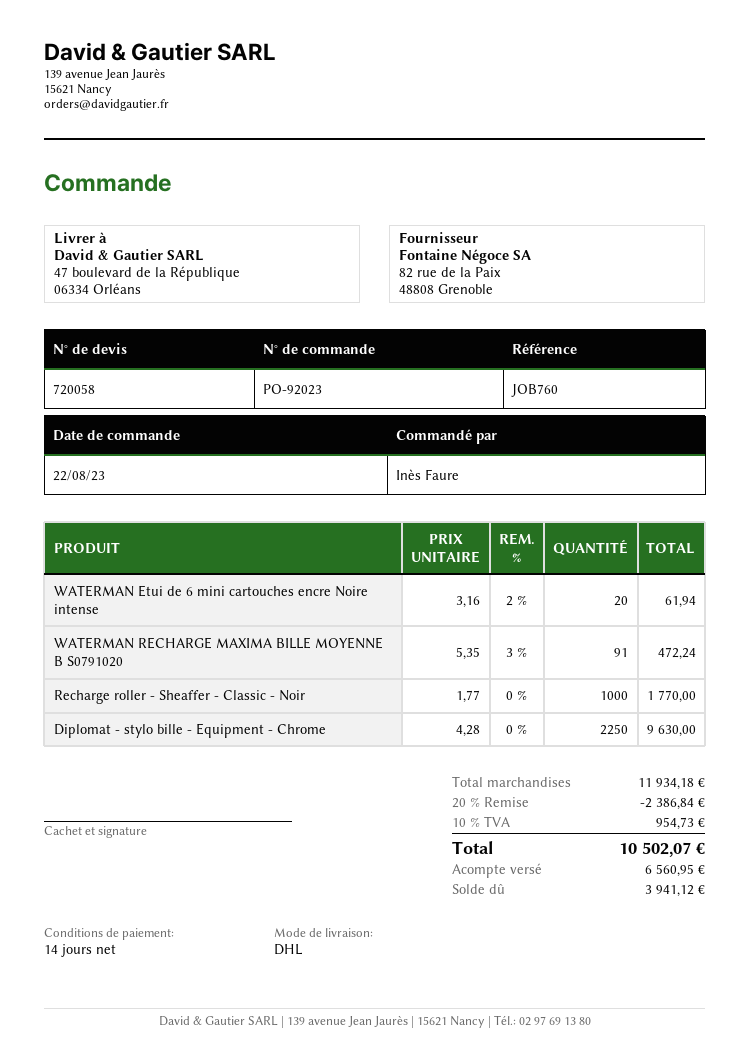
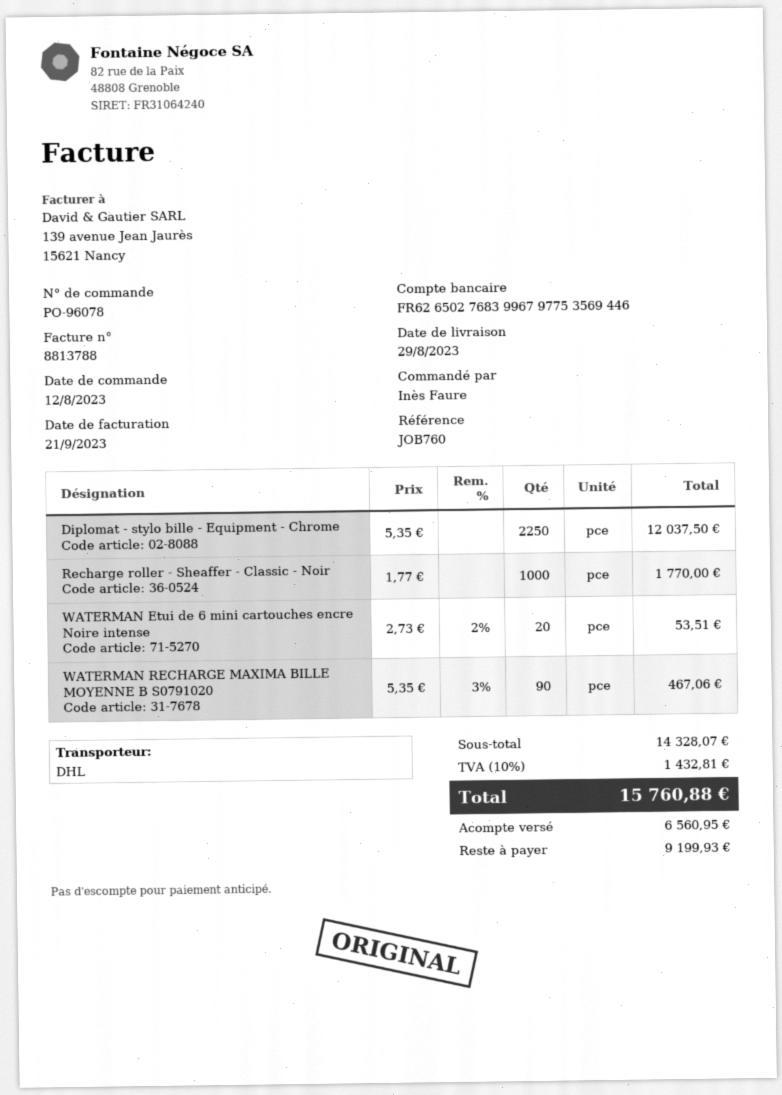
order number: PO-92023 -> PO-96078
order date: 2023-08-22 -> 2023-08-12
WATERMAN Etui de 6 mini cartouches encre Noire intense: 20 x 3.16 - 2% = 61.94 -> 20 x 2.73 - 2% = 53.51
WATERMAN RECHARGE MAXIMA BILLE MOYENNE B S0791020: 91 x 5.35 - 3% = 472.24 -> 90 x 5.35 - 3% = 467.06
Diplomat - stylo bille - Equipment - Chrome: 2250 x 4.28 = 9630.00 -> 2250 x 5.35 = 12037.50
subtotal: 11934.18 -> 14328.07
discount: 20% = 2386.84 -> none
tax: 10% = 954.73 -> 10% = 1432.81
total: 10502.07 -> 15760.88
balance: 3941.12 -> 9199.93

